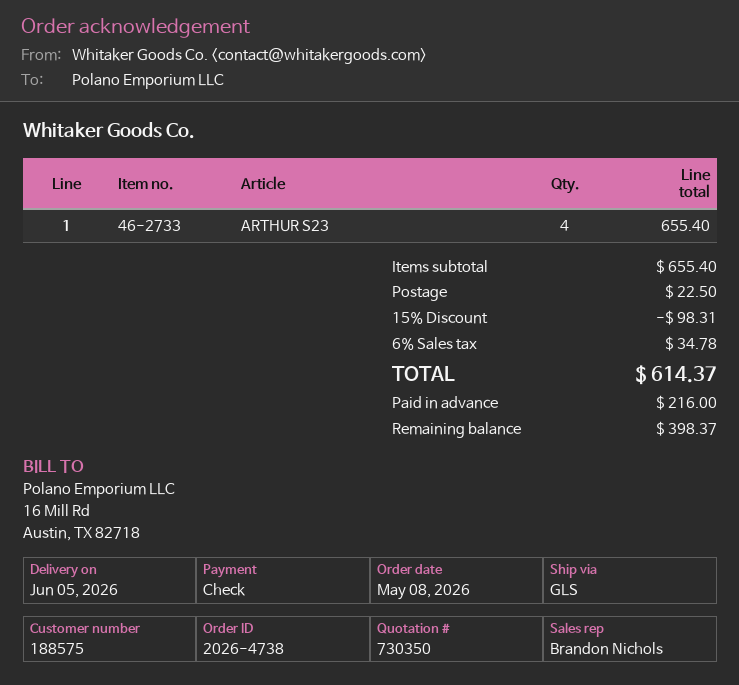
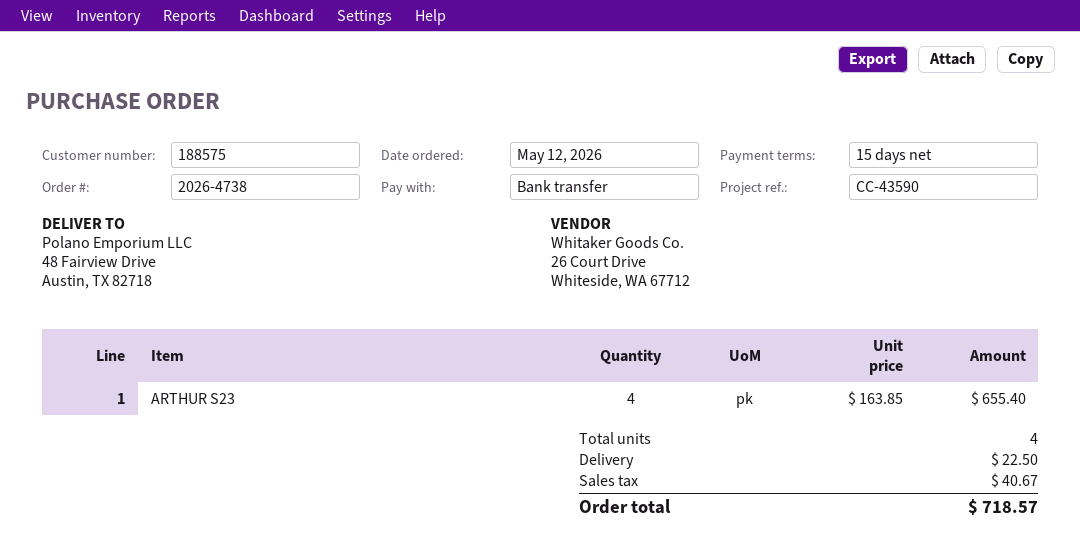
order date: 2026-05-08 -> 2026-05-12
payment method: cheque -> bank transfer
discount: 15% = 98.31 -> none
tax: 34.78 -> 40.67
total: 614.37 -> 718.57

